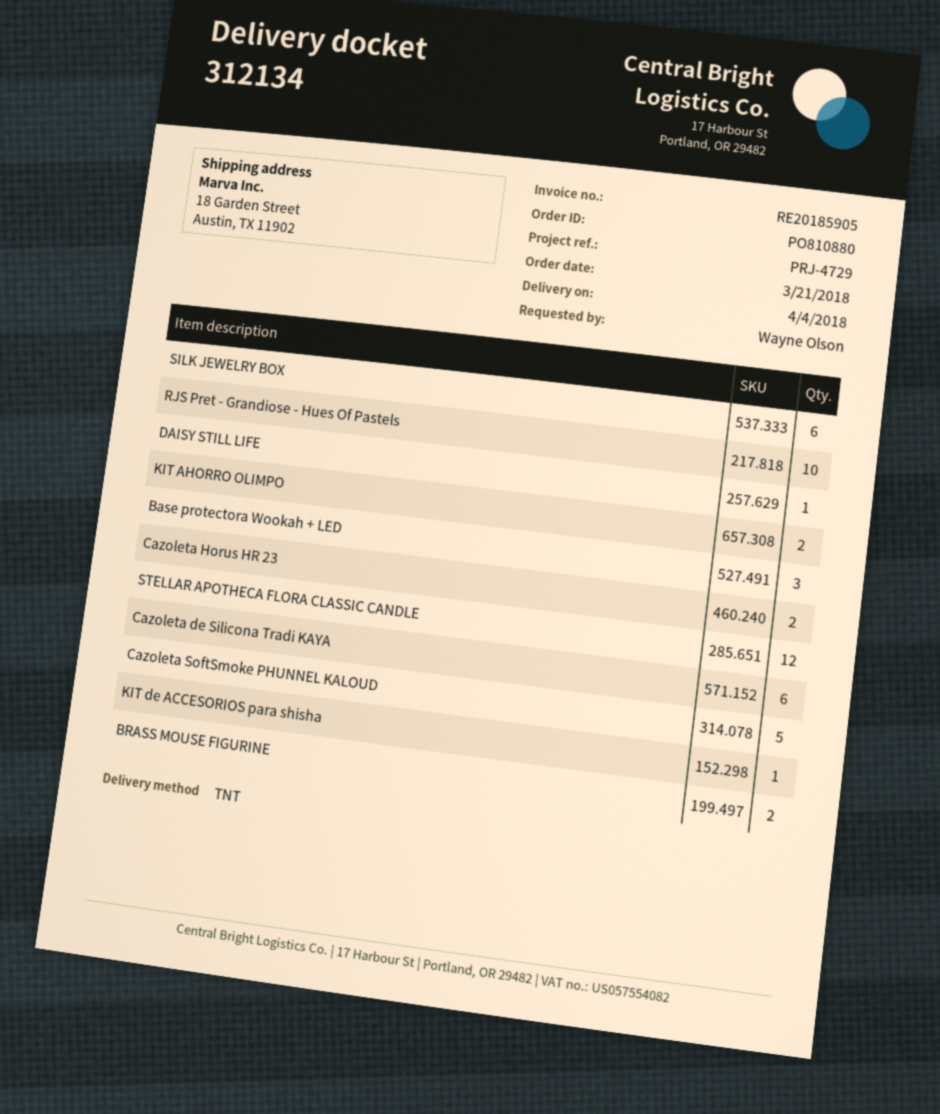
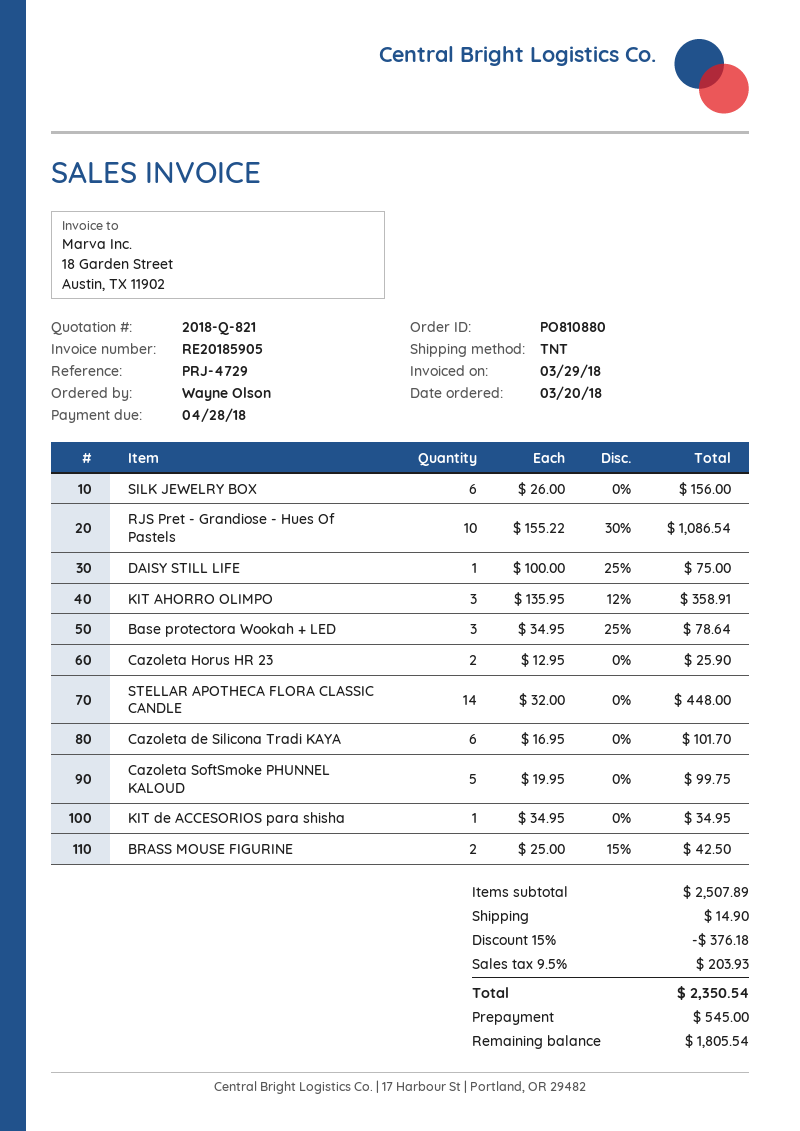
order date: 2018-03-21 -> 2018-03-20
KIT AHORRO OLIMPO: 2 -> 3
STELLAR APOTHECA FLORA CLASSIC CANDLE: 12 -> 14

